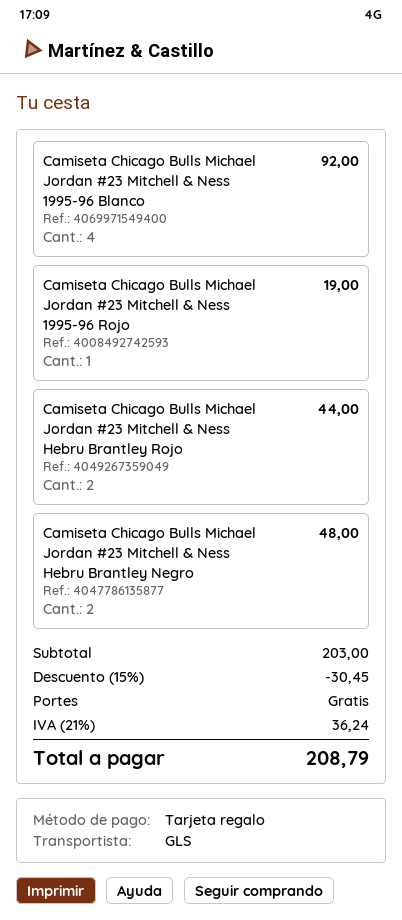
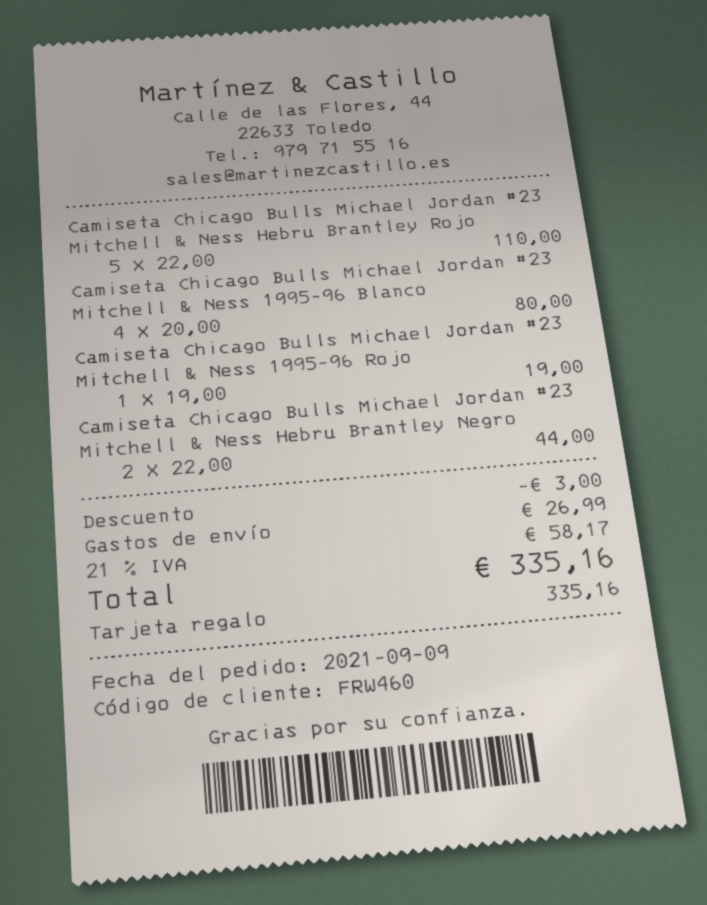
Camiseta Chicago Bulls Michael Jordan #23 Mitchell & Ness 1995-96 Blanco: 4 for 92.00 -> 4 for 80.00
Camiseta Chicago Bulls Michael Jordan #23 Mitchell & Ness Hebru Brantley Rojo: 2 for 44.00 -> 5 for 110.00
Camiseta Chicago Bulls Michael Jordan #23 Mitchell & Ness Hebru Brantley Negro: 2 for 48.00 -> 2 for 44.00
discount: 30.45 -> 3.00
shipping: 0.00 -> 26.99
tax: 21% = 36.24 -> 21% = 58.17
total: 208.79 -> 335.16

